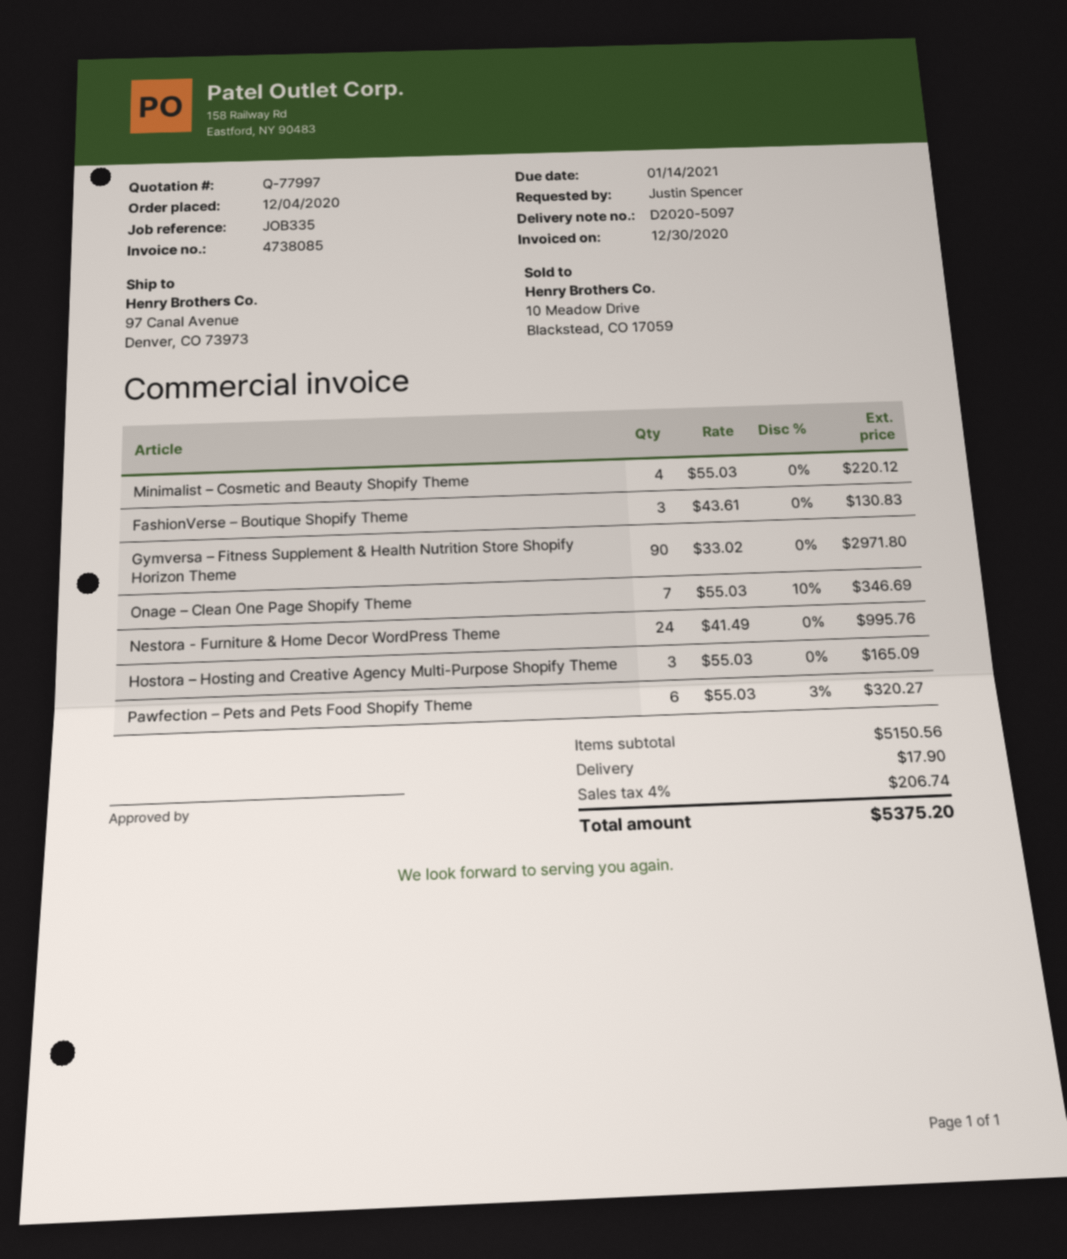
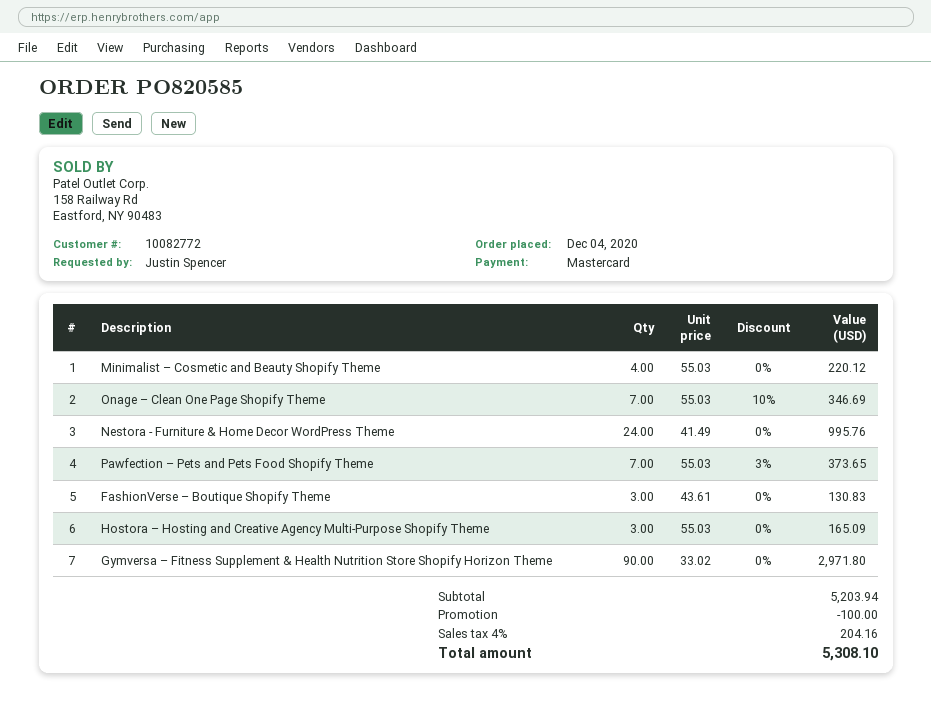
Pawfection – Pets and Pets Food Shopify Theme: 6 x 55.03 - 3% = 320.27 -> 7 x 55.03 - 3% = 373.65
subtotal: 5150.56 -> 5203.94
discount: none -> 100.00
shipping: 17.90 -> none
tax: 4% = 206.74 -> 4% = 204.16
total: 5375.20 -> 5308.10

